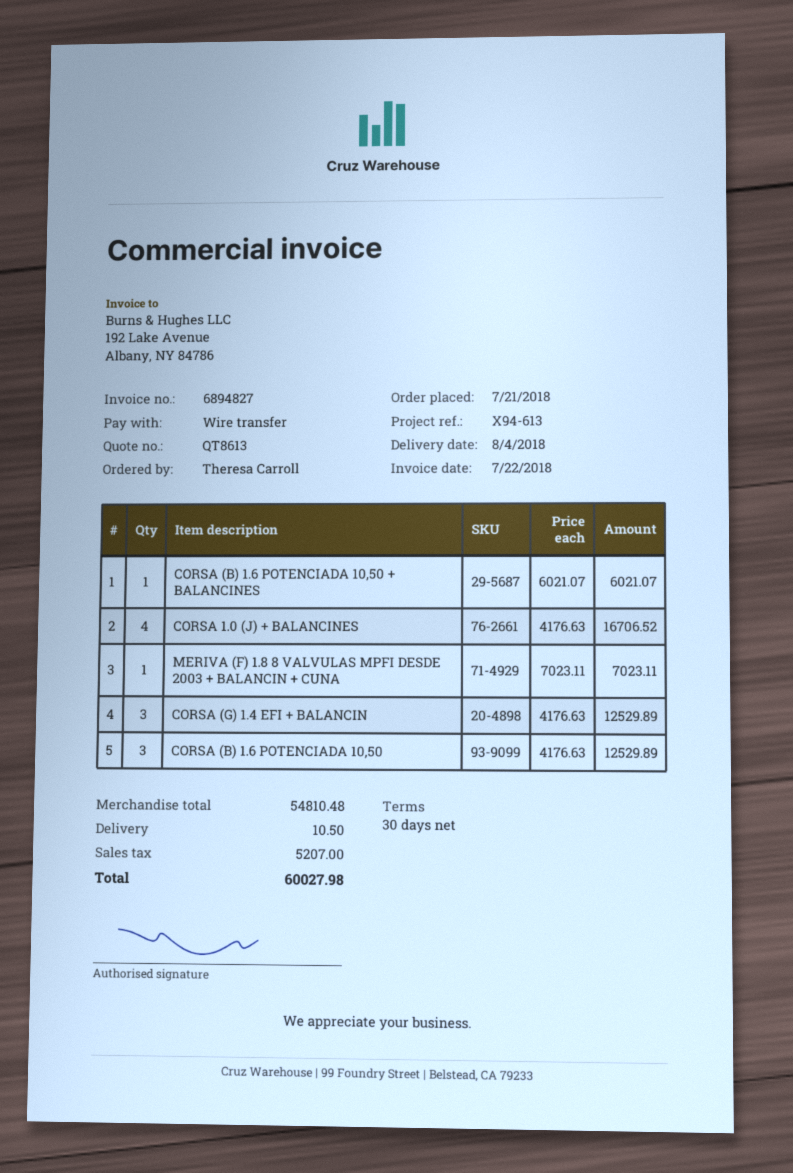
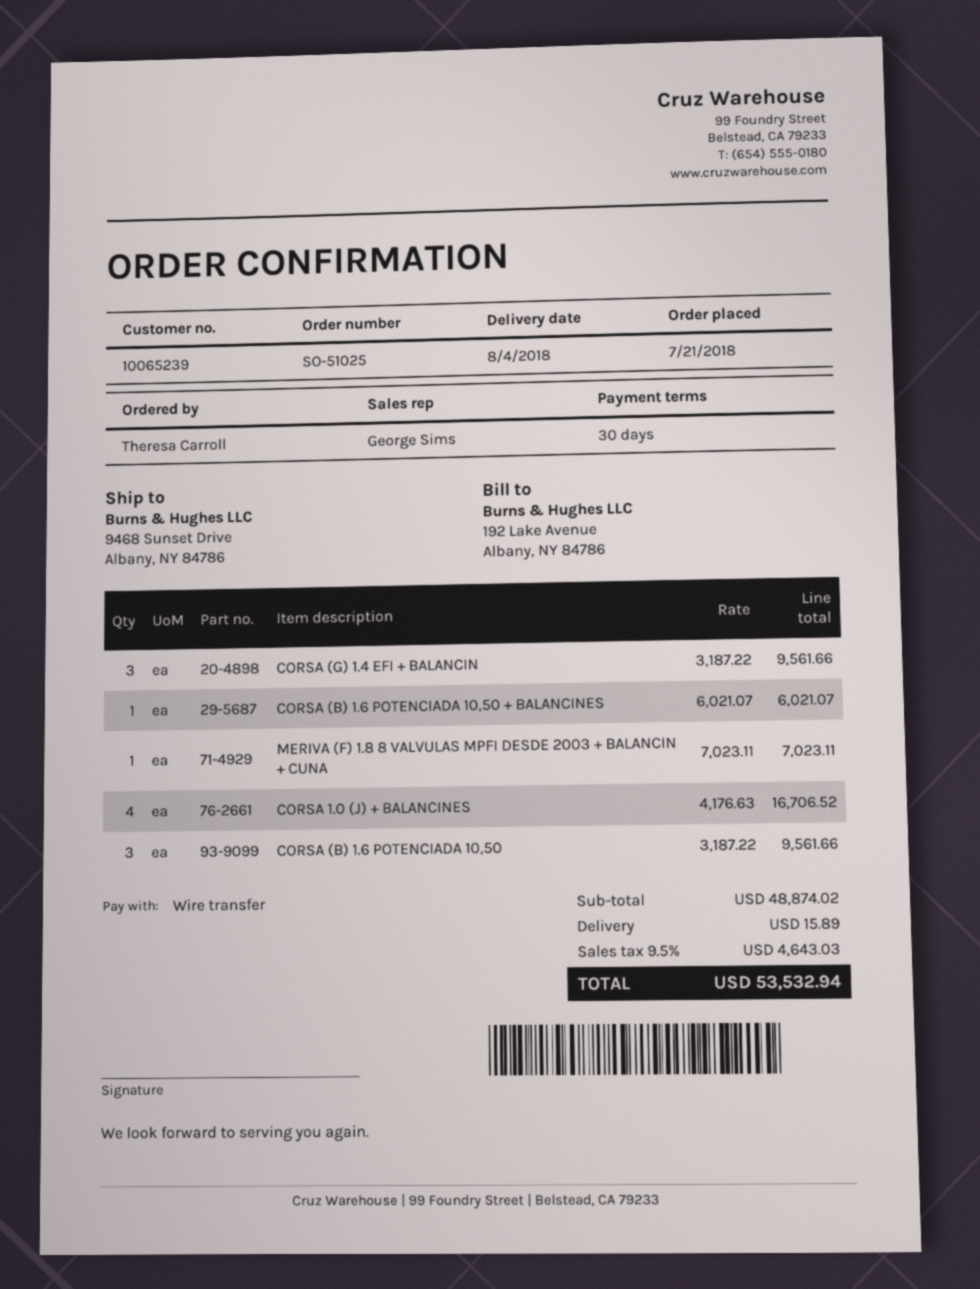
CORSA (G) 1.4 EFI + BALANCIN: 3 x 4176.63 = 12529.89 -> 3 x 3187.22 = 9561.66
CORSA (B) 1.6 POTENCIADA 10,50: 3 x 4176.63 = 12529.89 -> 3 x 3187.22 = 9561.66
subtotal: 54810.48 -> 48874.02
shipping: 10.50 -> 15.89
tax: 5207.00 -> 4643.03
total: 60027.98 -> 53532.94

